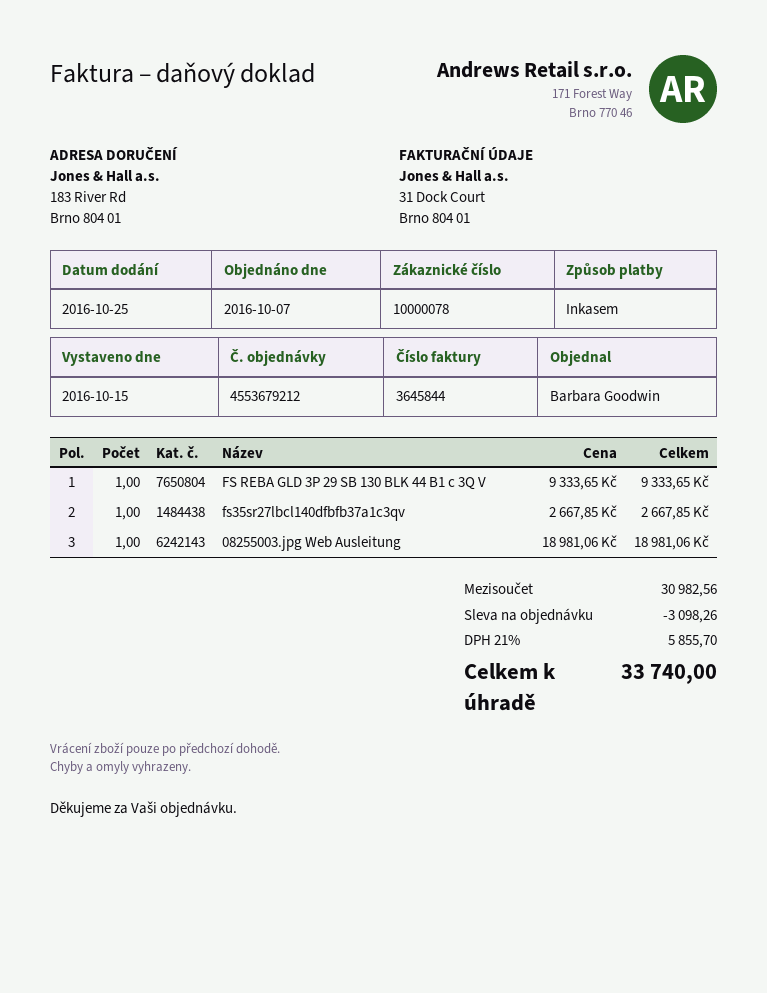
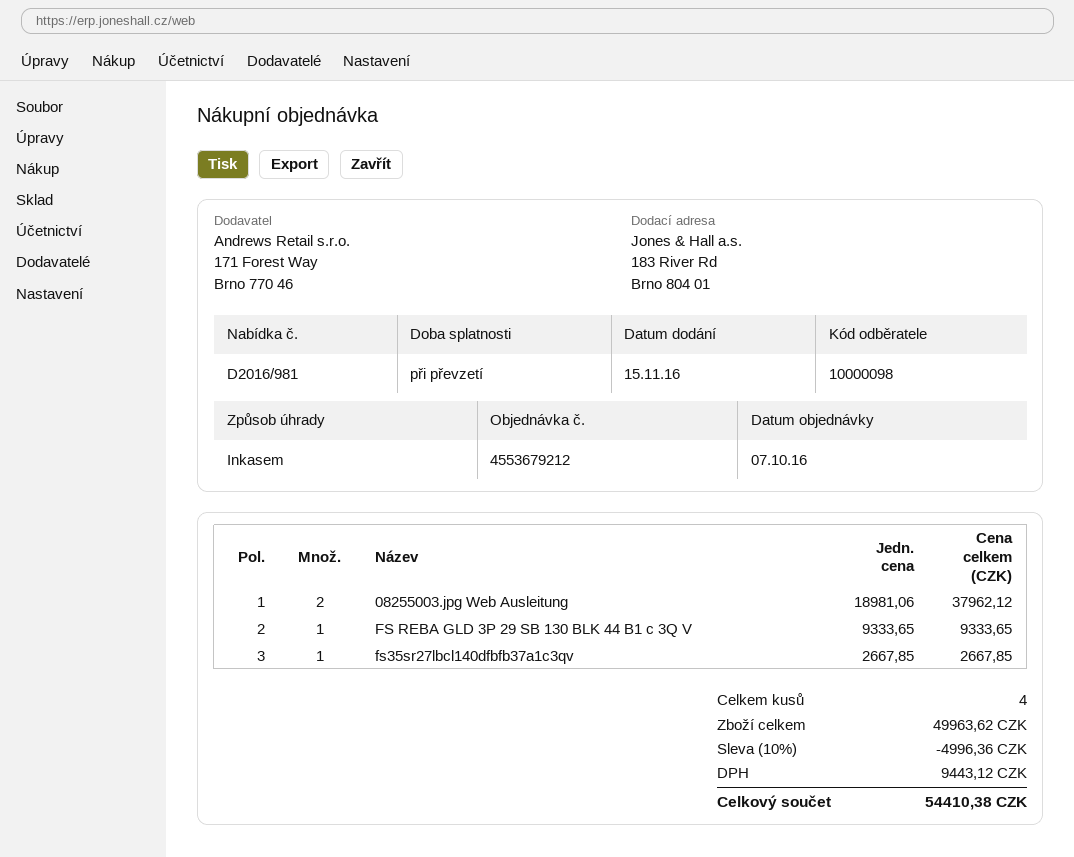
delivery date: 2016-10-25 -> 2016-11-15
customer number: 10000078 -> 10000098
08255003.jpg Web Ausleitung: 1 x 18981.06 = 18981.06 -> 2 x 18981.06 = 37962.12
subtotal: 30982.56 -> 49963.62
discount: 3098.26 -> 4996.36
tax: 5855.70 -> 9443.12
total: 33740.00 -> 54410.38

